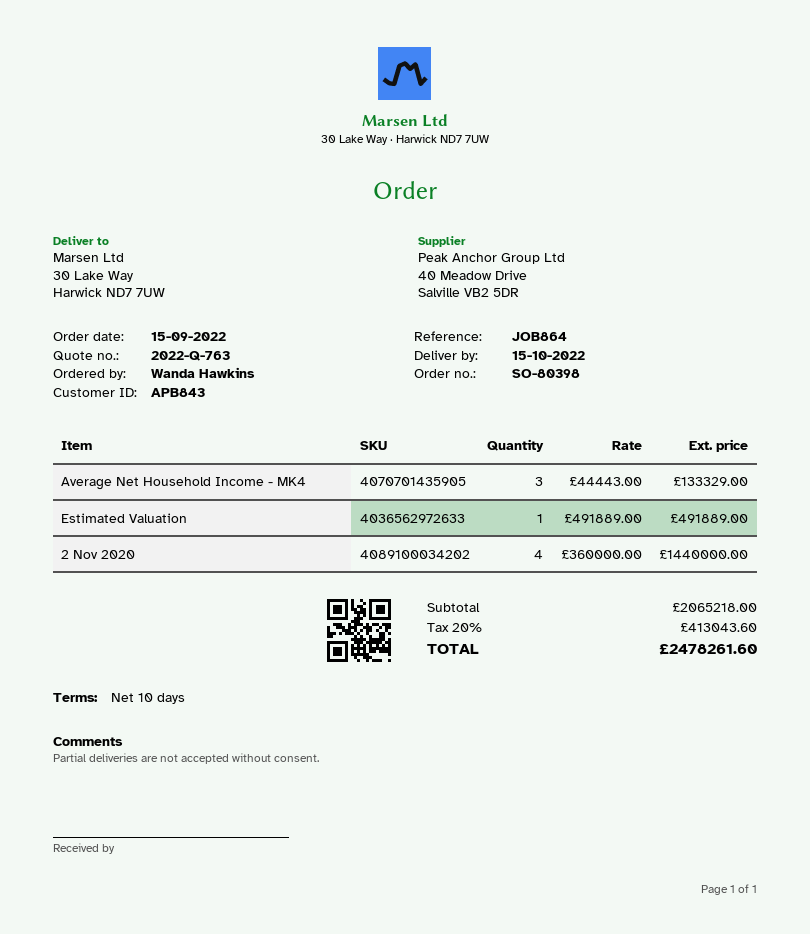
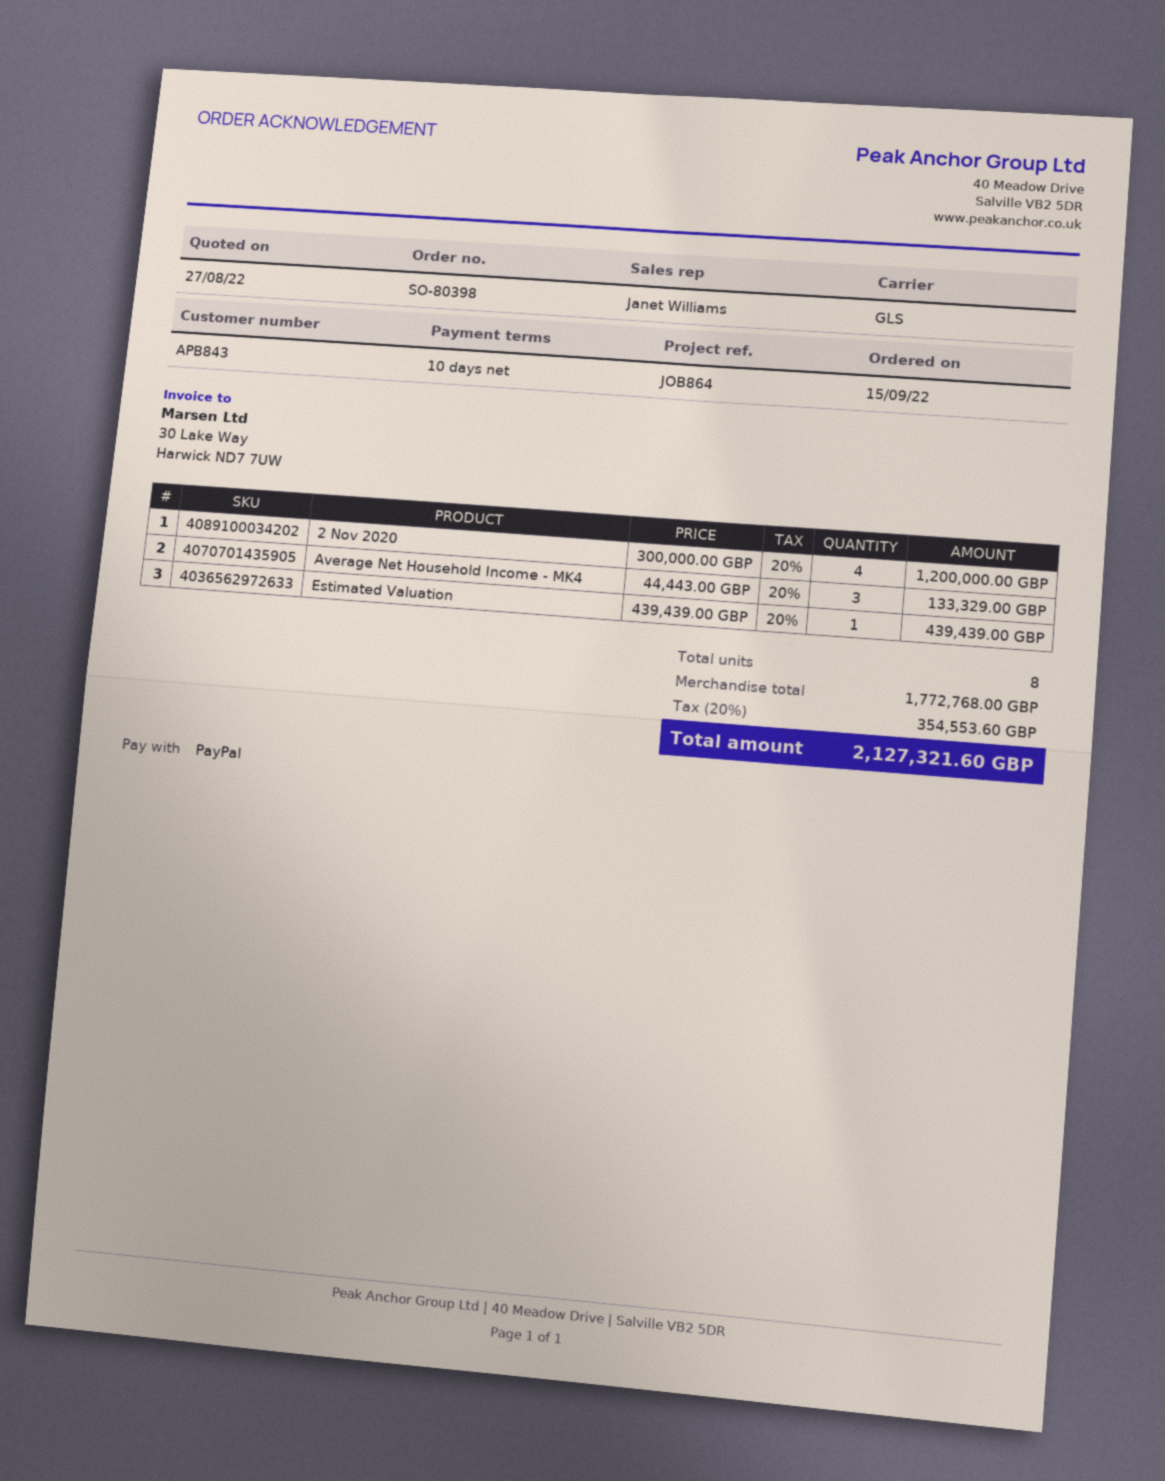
Estimated Valuation: 1 x 491889.00 = 491889.00 -> 1 x 439439.00 = 439439.00
2 Nov 2020: 4 x 360000.00 = 1440000.00 -> 4 x 300000.00 = 1200000.00
subtotal: 2065218.00 -> 1772768.00
tax: 20% = 413043.60 -> 20% = 354553.60
total: 2478261.60 -> 2127321.60

